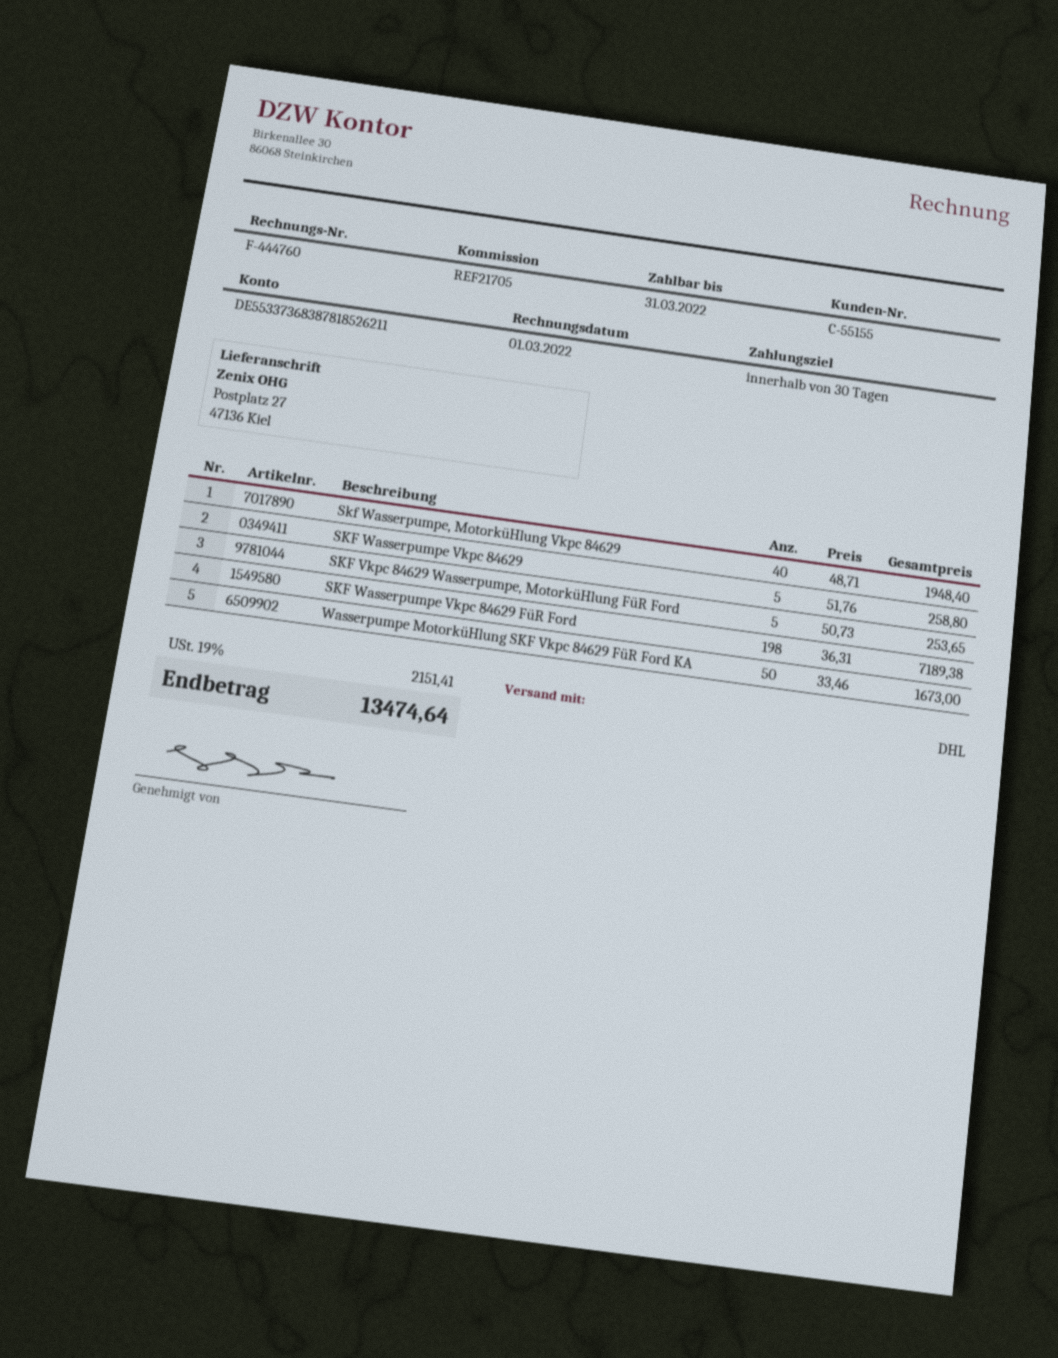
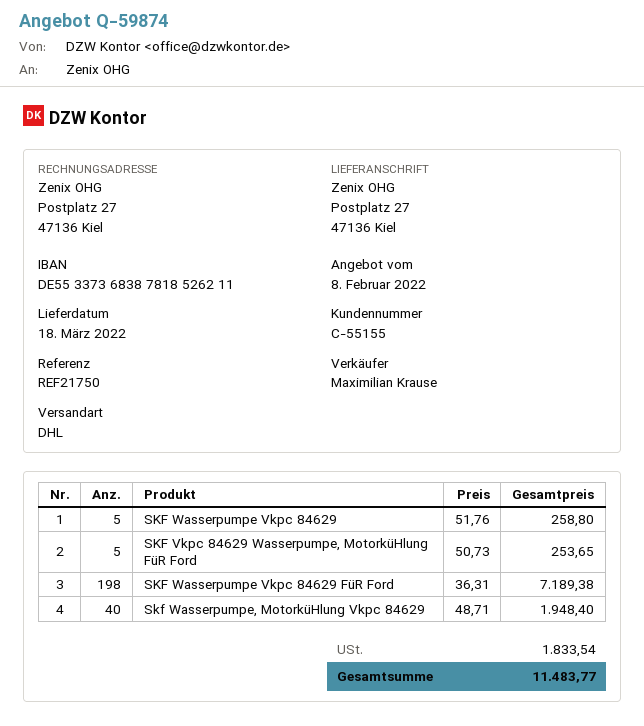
reference: REF21705 -> REF21750
Wasserpumpe MotorküHlung SKF Vkpc 84629 FüR Ford KA: 50 x 33.46 = 1673.00 -> none
tax: 2151.41 -> 1833.54
total: 13474.64 -> 11483.77

